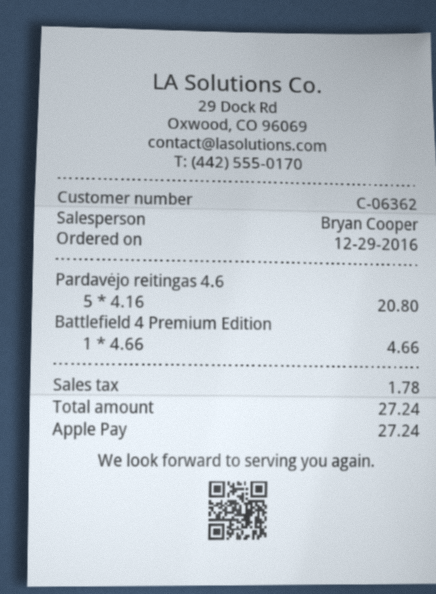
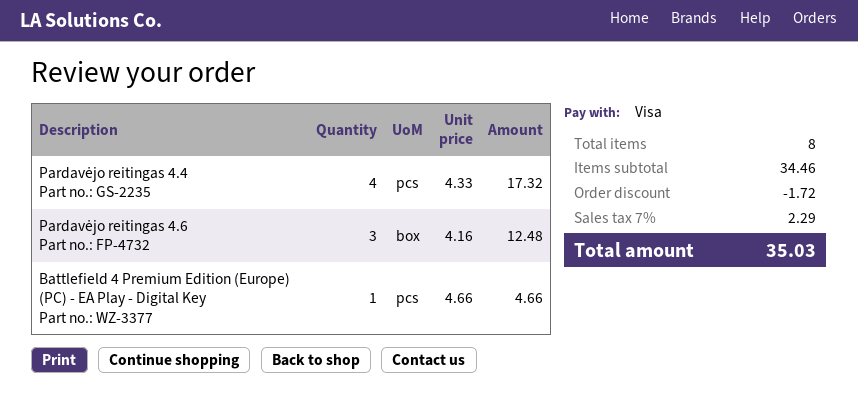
payment method: Apple Pay -> Visa
Pardavėjo reitingas 4.6: 5 x 4.16 = 20.80 -> 3 x 4.16 = 12.48
Pardavėjo reitingas 4.4: none -> 4 x 4.33 = 17.32
discount: none -> 1.72
tax: 1.78 -> 2.29
total: 27.24 -> 35.03

